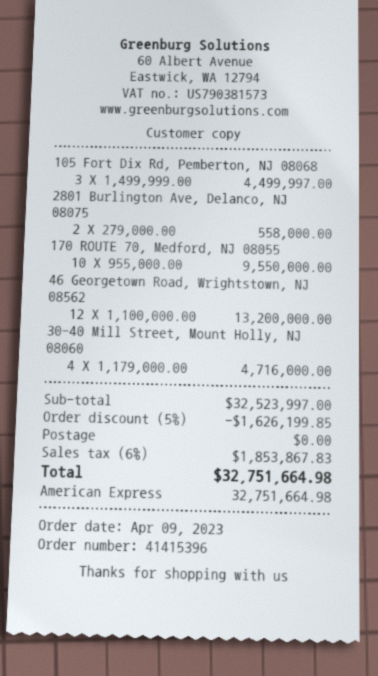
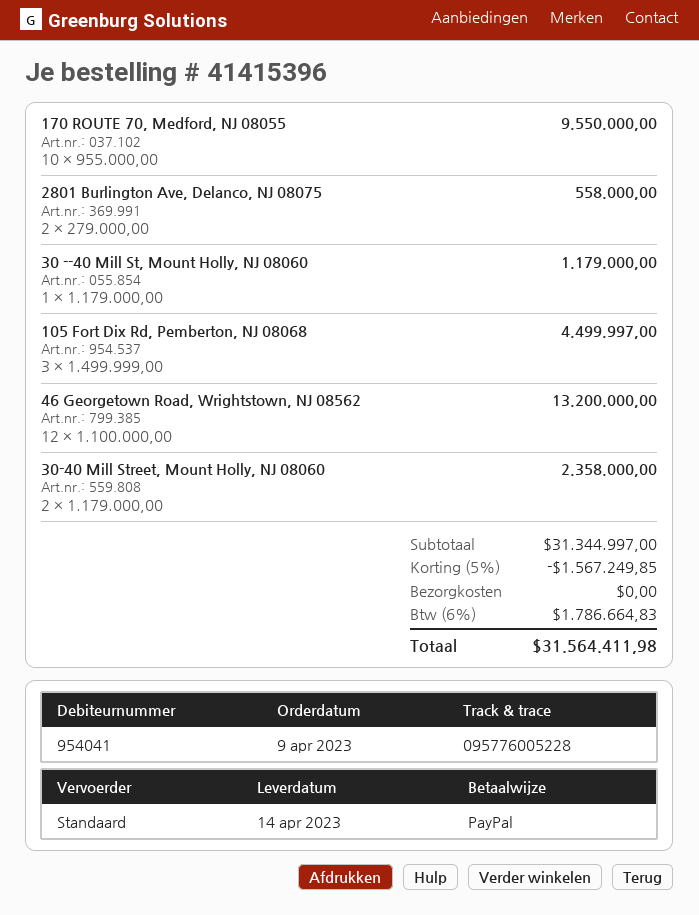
payment method: American Express -> PayPal
30-40 Mill Street, Mount Holly, NJ 08060: 4 x 1179000.00 = 4716000.00 -> 2 x 1179000.00 = 2358000.00
30 --40 Mill St, Mount Holly, NJ 08060: none -> 1 x 1179000.00 = 1179000.00
subtotal: 32523997.00 -> 31344997.00
discount: 5% = 1626199.85 -> 5% = 1567249.85
tax: 6% = 1853867.83 -> 6% = 1786664.83
total: 32751664.98 -> 31564411.98

